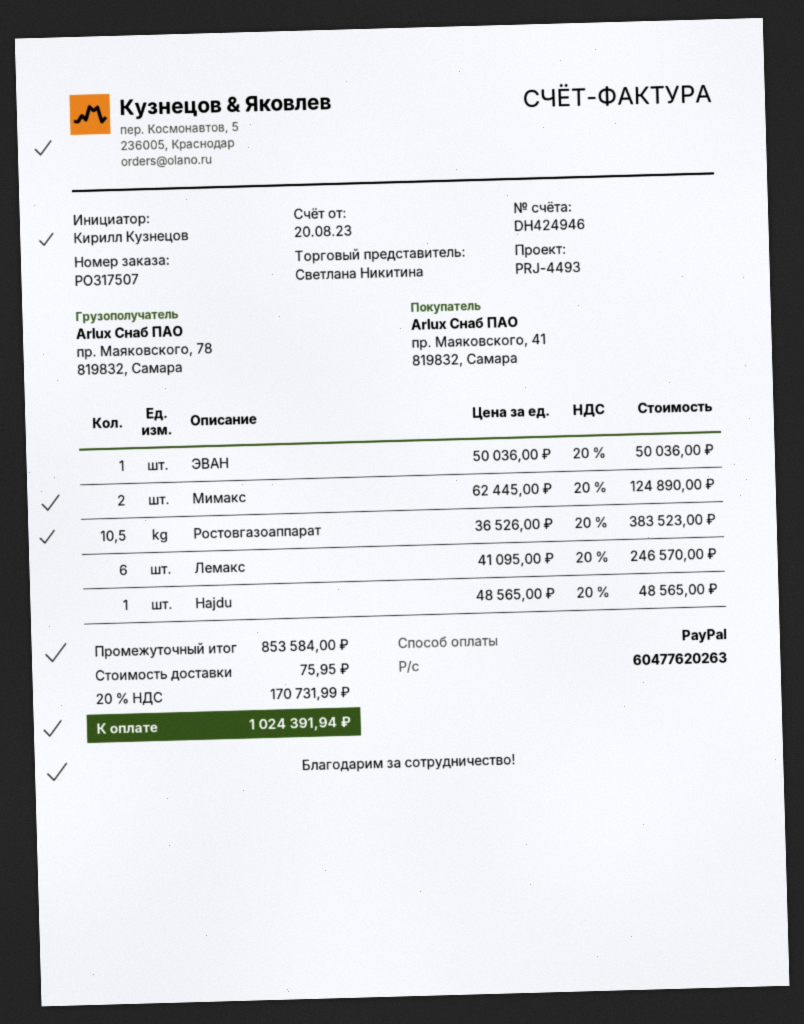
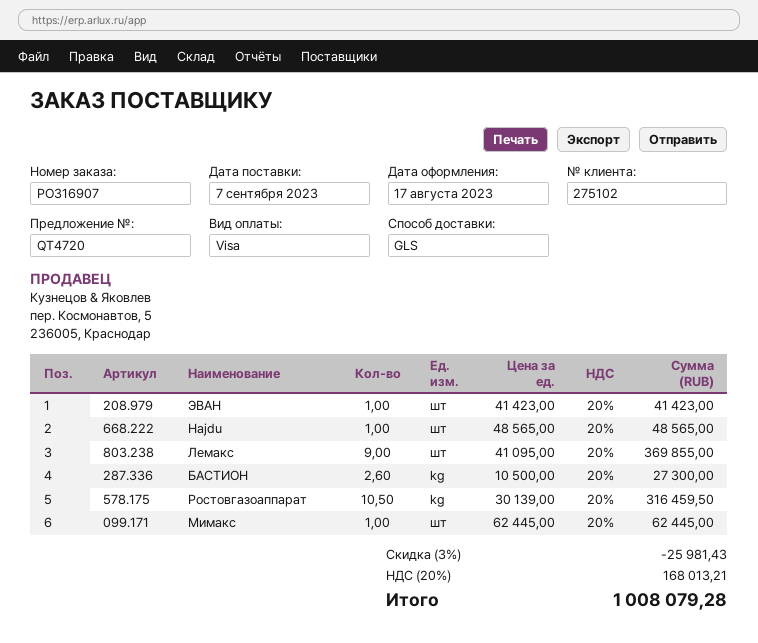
order number: PO317507 -> PO316907
payment method: PayPal -> Visa
ЭВАН: 1 x 50036.00 = 50036.00 -> 1 x 41423.00 = 41423.00
Мимакс: 2 x 62445.00 = 124890.00 -> 1 x 62445.00 = 62445.00
Ростовгазоаппарат: 10.5 x 36526.00 = 383523.00 -> 10.5 x 30139.00 = 316459.50
Лемакс: 6 x 41095.00 = 246570.00 -> 9 x 41095.00 = 369855.00
БАСТИОН: none -> 2.6 x 10500.00 = 27300.00
discount: none -> 3% = 25981.43
shipping: 75.95 -> none
tax: 20% = 170731.99 -> 20% = 168013.21
total: 1024391.94 -> 1008079.28

